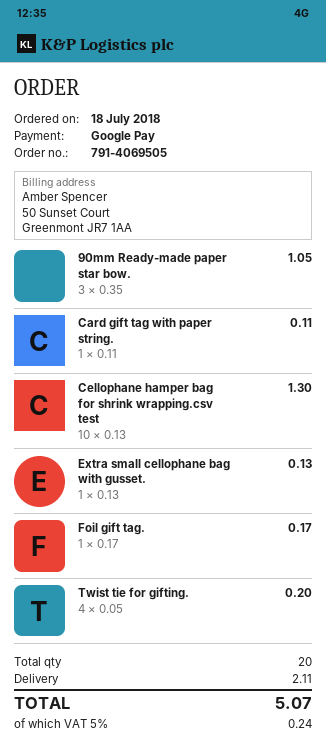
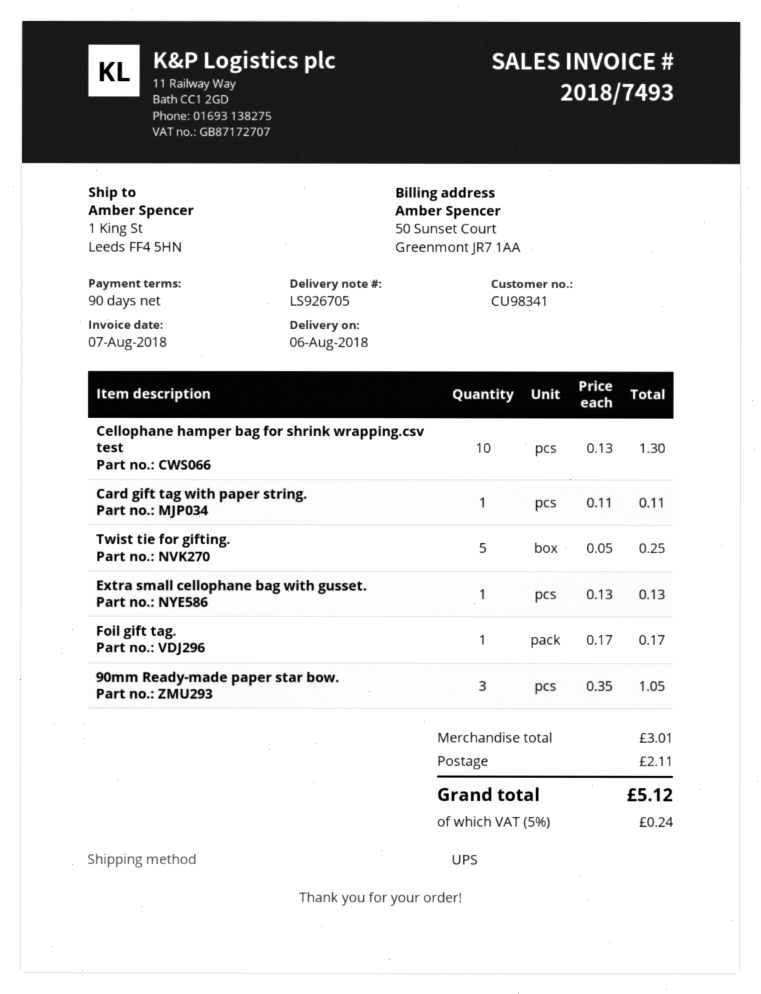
Twist tie for gifting.: 4 x 0.05 = 0.20 -> 5 x 0.05 = 0.25
total: 5.07 -> 5.12

